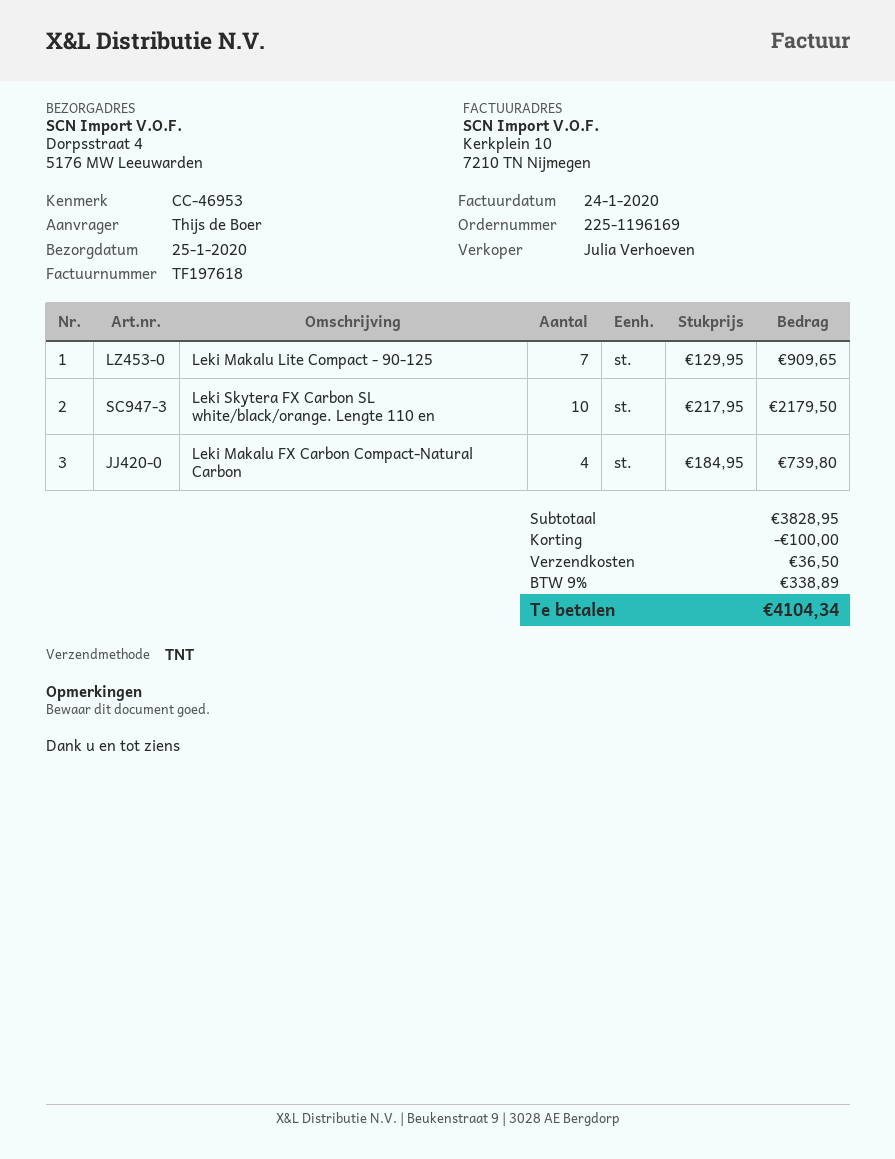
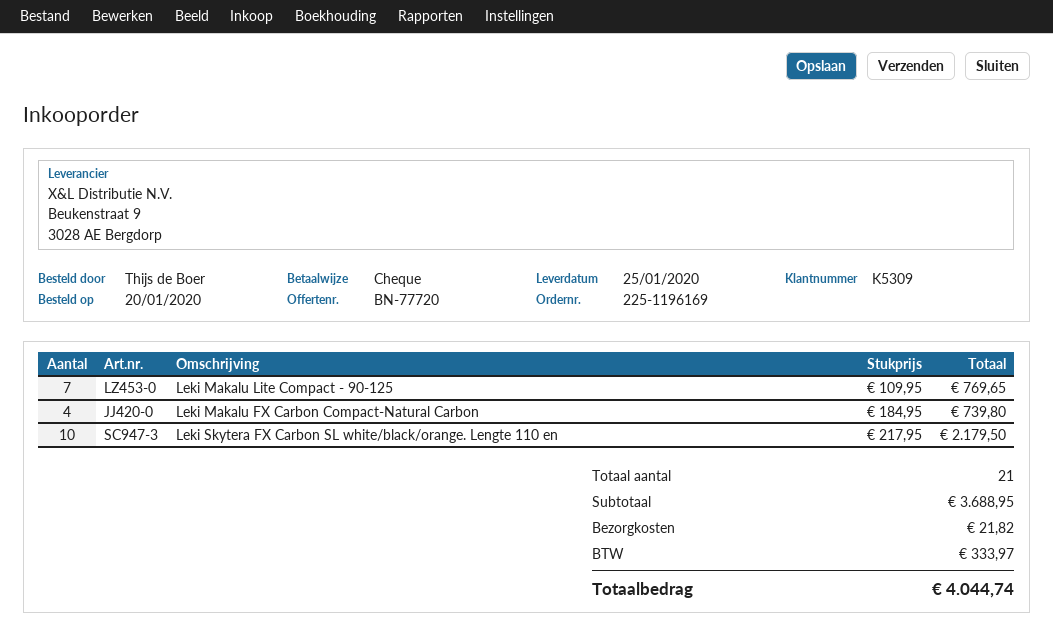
Leki Makalu Lite Compact - 90-125: 7 x 129.95 = 909.65 -> 7 x 109.95 = 769.65
subtotal: 3828.95 -> 3688.95
discount: 100.00 -> none
shipping: 36.50 -> 21.82
tax: 338.89 -> 333.97
total: 4104.34 -> 4044.74

